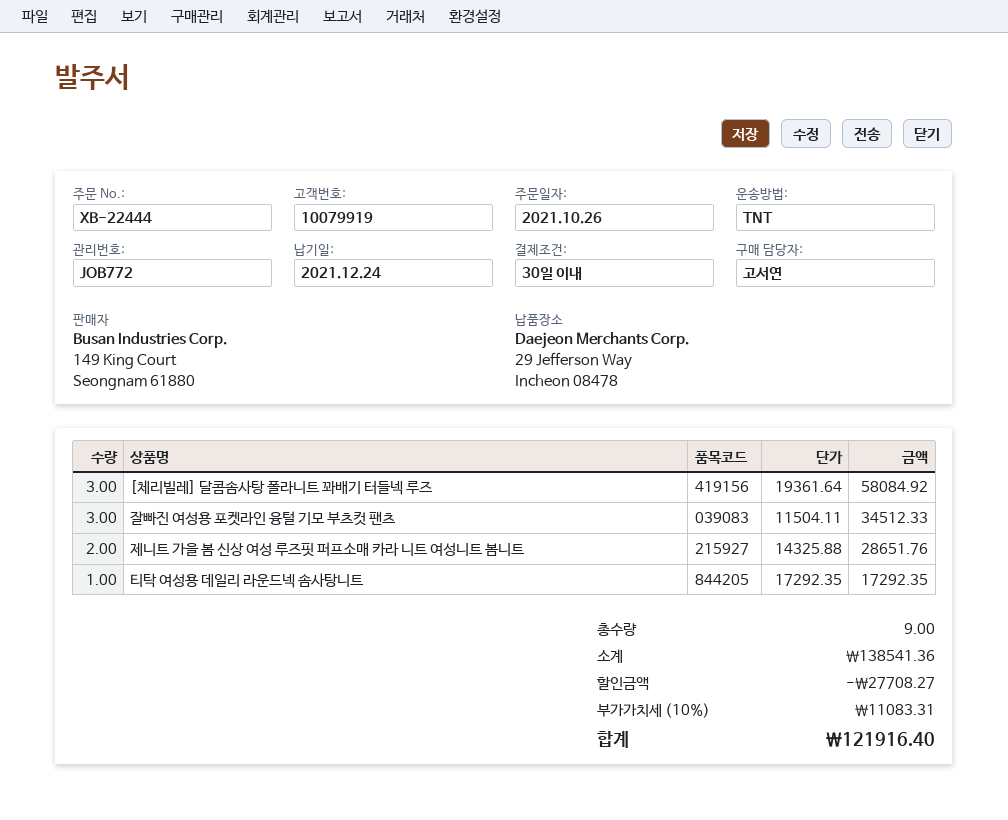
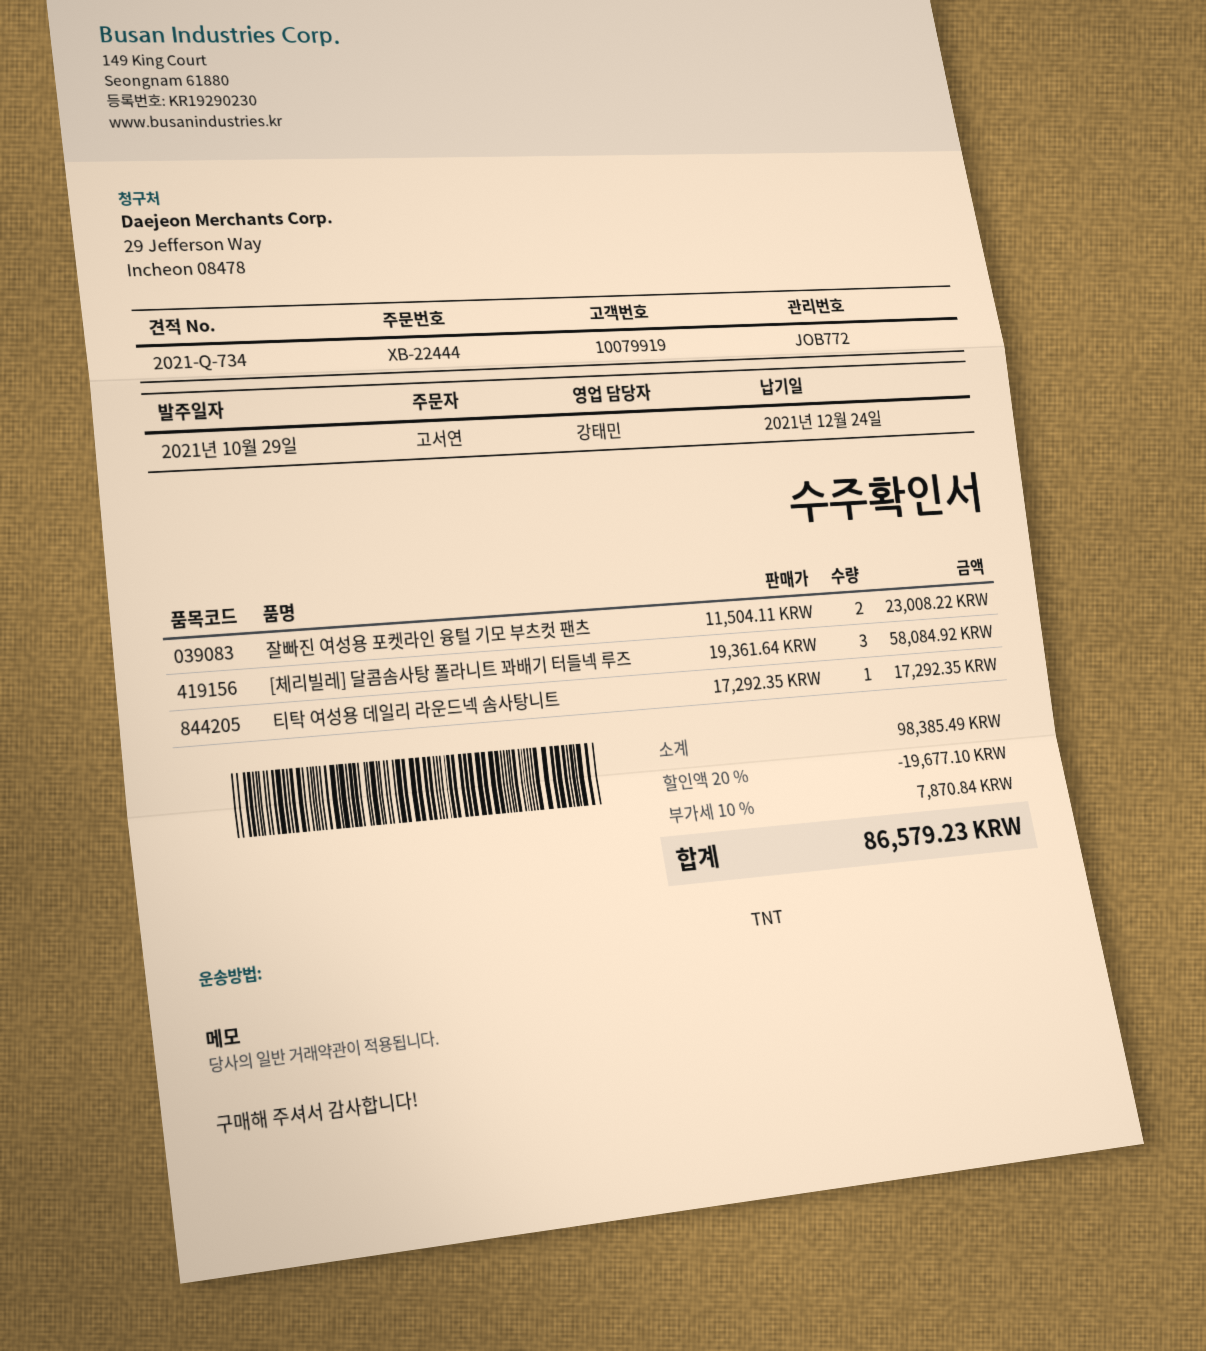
order date: 2021-10-26 -> 2021-10-29
잘빠진 여성용 포켓라인 융털 기모 부츠컷 팬츠: 3 x 11504.11 = 34512.33 -> 2 x 11504.11 = 23008.22
제니트 가을 봄 신상 여성 루즈핏 퍼프소매 카라 니트 여성니트 봄니트: 2 x 14325.88 = 28651.76 -> none
subtotal: 138541.36 -> 98385.49
discount: 27708.27 -> 19677.10
tax: 10% = 11083.31 -> 10% = 7870.84
total: 121916.40 -> 86579.23

